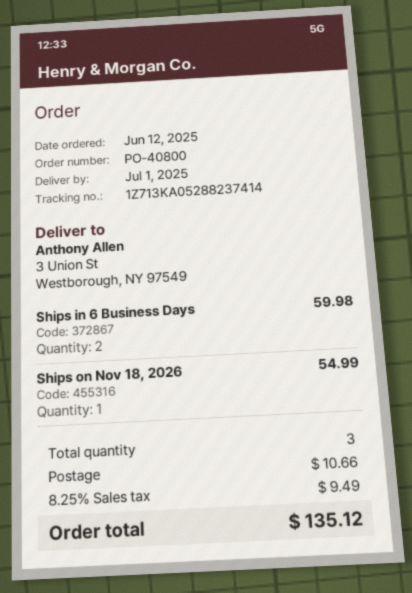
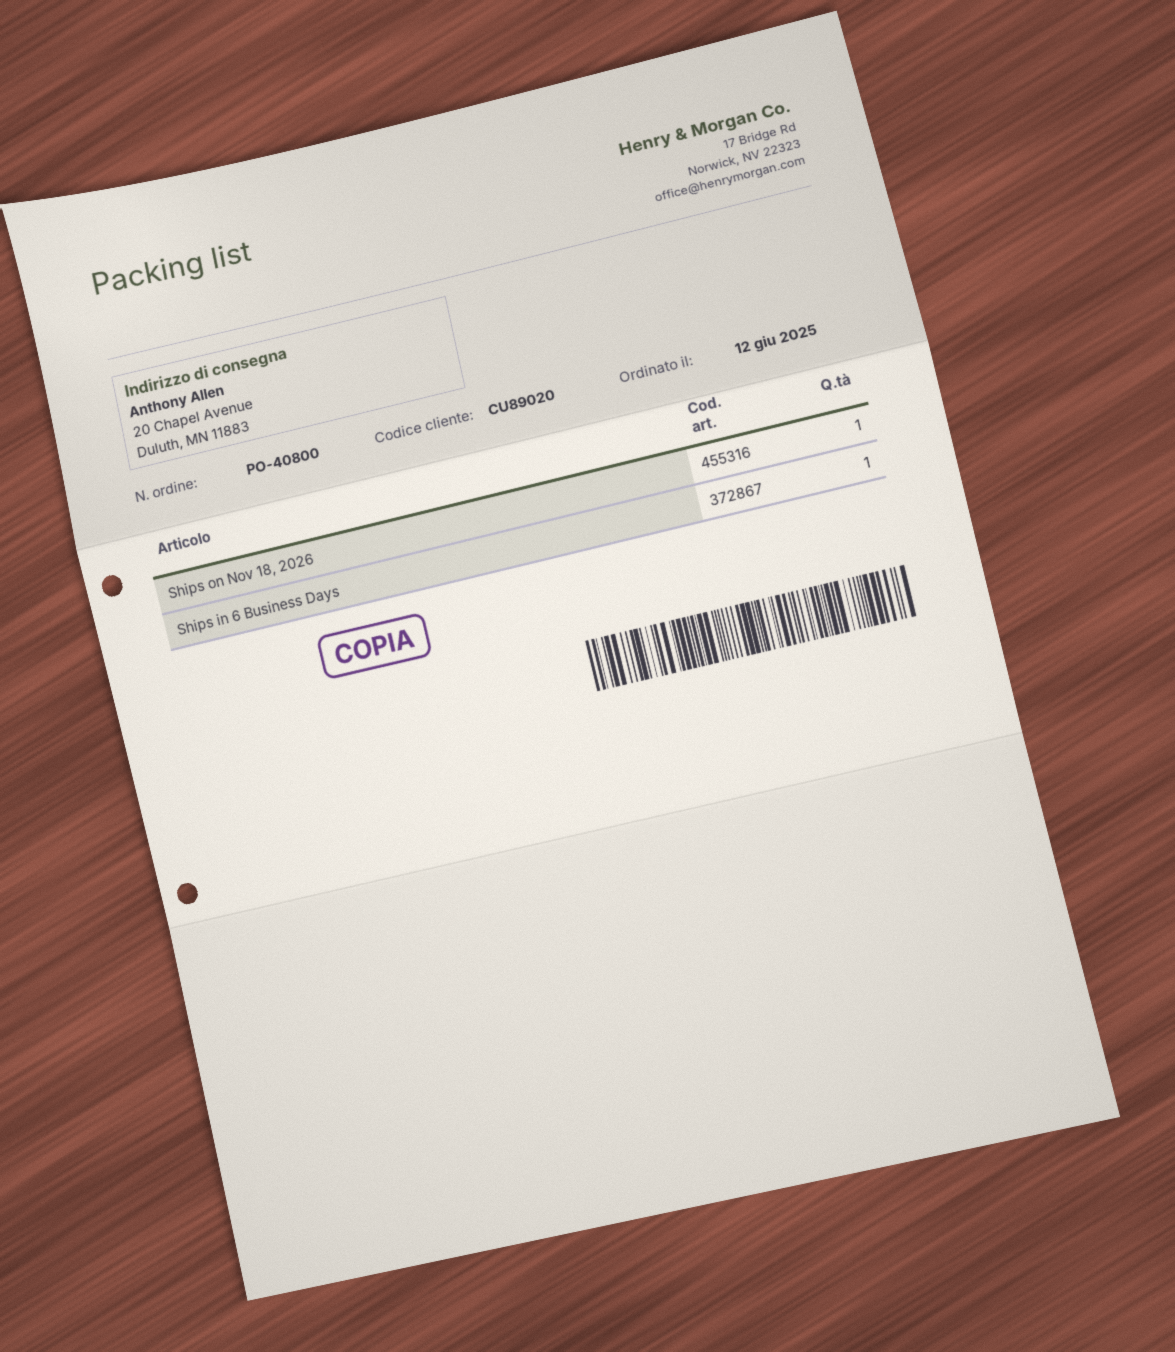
ship to: 3 Union St, Westborough, NY 97549 -> 20 Chapel Avenue, Duluth, MN 11883
Ships in 6 Business Days: 2 -> 1

